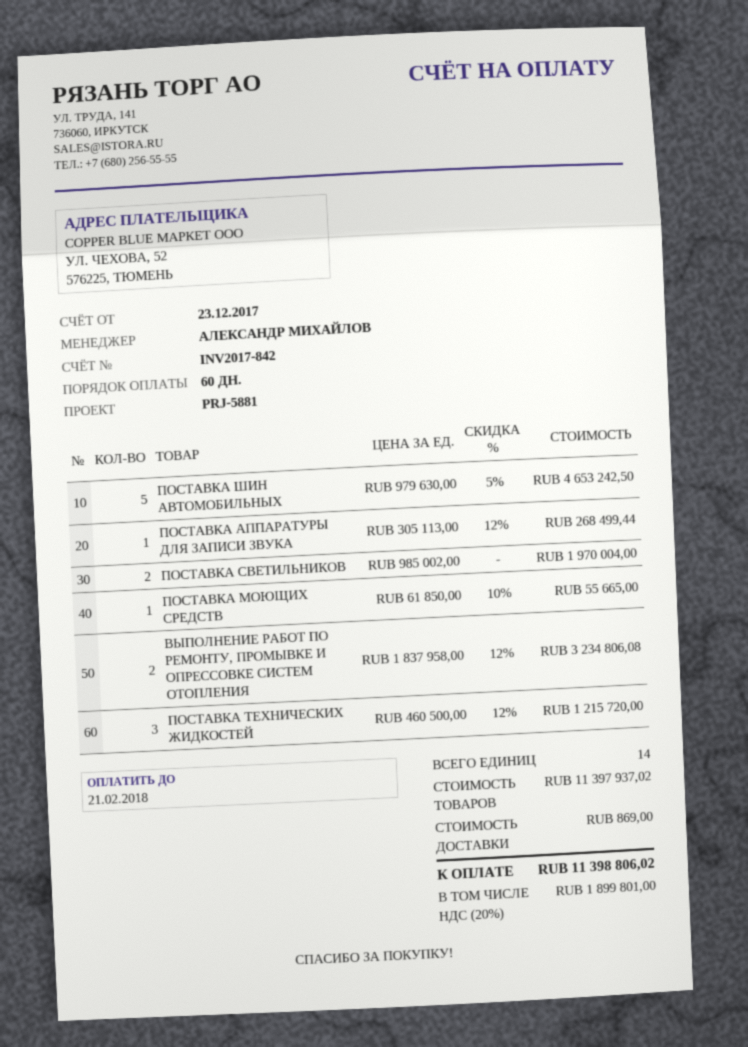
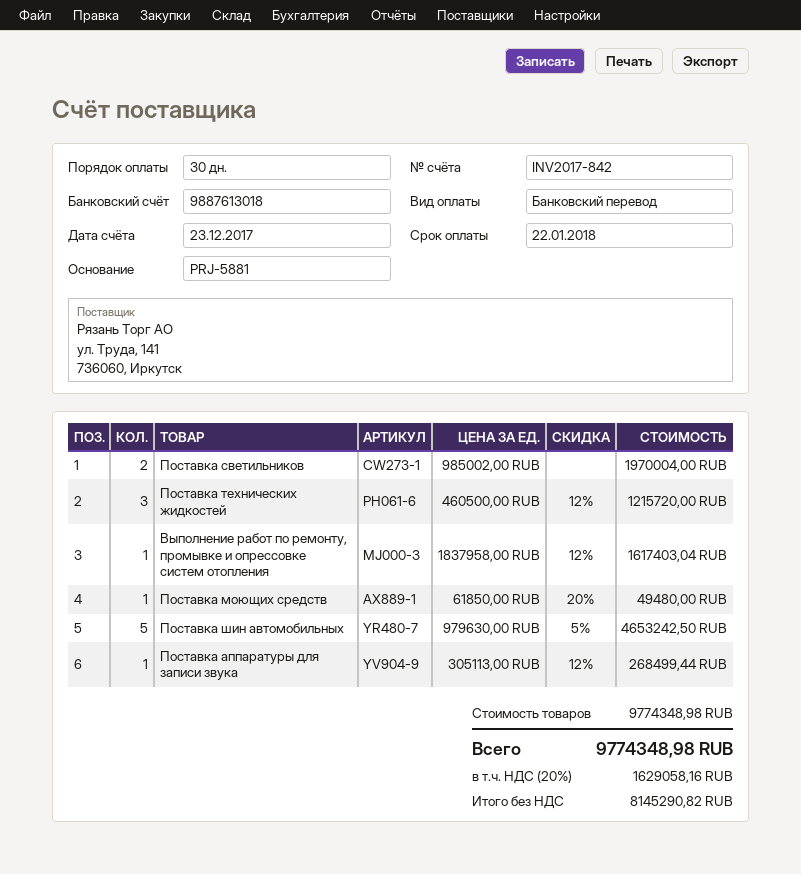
payment terms: 60 days -> 30 days
due date: 2018-02-21 -> 2018-01-22
ПОСТАВКА МОЮЩИХ СРЕДСТВ: 1 x 61850.00 - 10% = 55665.00 -> 1 x 61850.00 - 20% = 49480.00
ВЫПОЛНЕНИЕ РАБОТ ПО РЕМОНТУ, ПРОМЫВКЕ И ОПРЕССОВКЕ СИСТЕМ ОТОПЛЕНИЯ: 2 x 1837958.00 - 12% = 3234806.08 -> 1 x 1837958.00 - 12% = 1617403.04
subtotal: 11397937.02 -> 9774348.98
shipping: 869.00 -> none
tax: 20% = 1899801.00 -> 20% = 1629058.16
total: 11398806.02 -> 9774348.98

